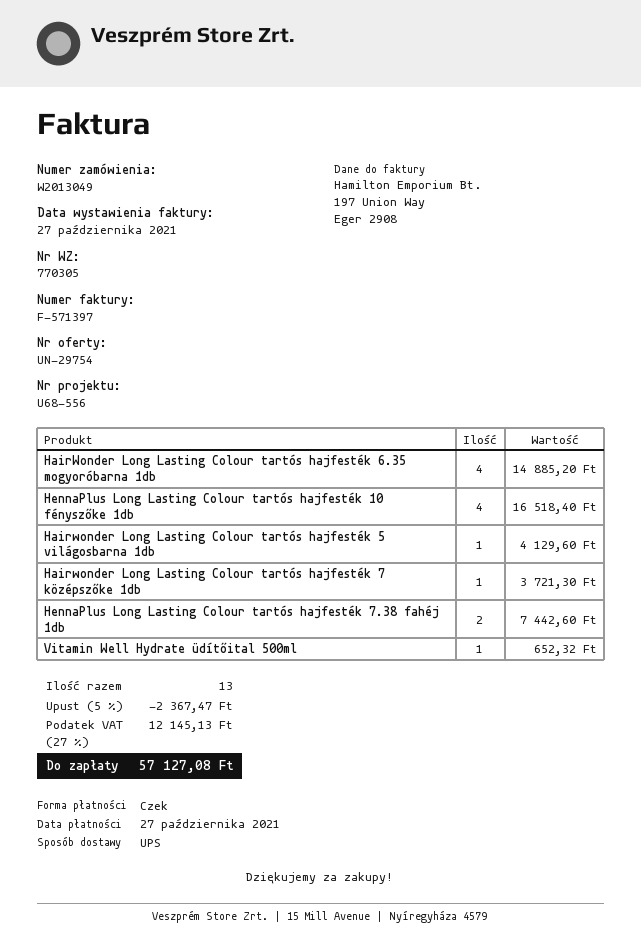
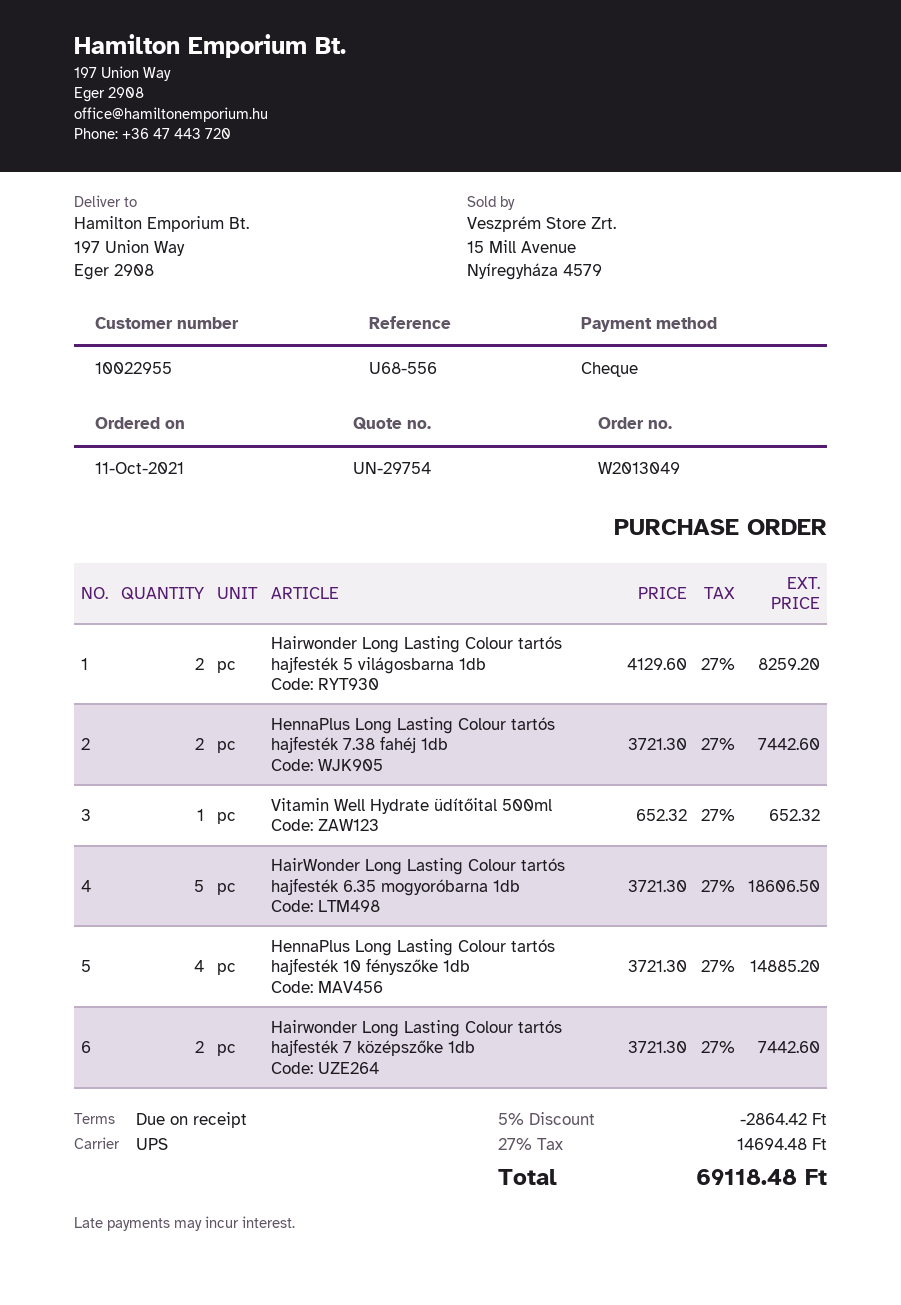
HairWonder Long Lasting Colour tartós hajfesték 6.35 mogyoróbarna 1db: 4 for 14885.20 -> 5 for 18606.50
HennaPlus Long Lasting Colour tartós hajfesték 10 fényszőke 1db: 4 for 16518.40 -> 4 for 14885.20
Hairwonder Long Lasting Colour tartós hajfesték 5 világosbarna 1db: 1 for 4129.60 -> 2 for 8259.20
Hairwonder Long Lasting Colour tartós hajfesték 7 középszőke 1db: 1 for 3721.30 -> 2 for 7442.60
discount: 5% = 2367.47 -> 5% = 2864.42
tax: 27% = 12145.13 -> 27% = 14694.48
total: 57127.08 -> 69118.48

